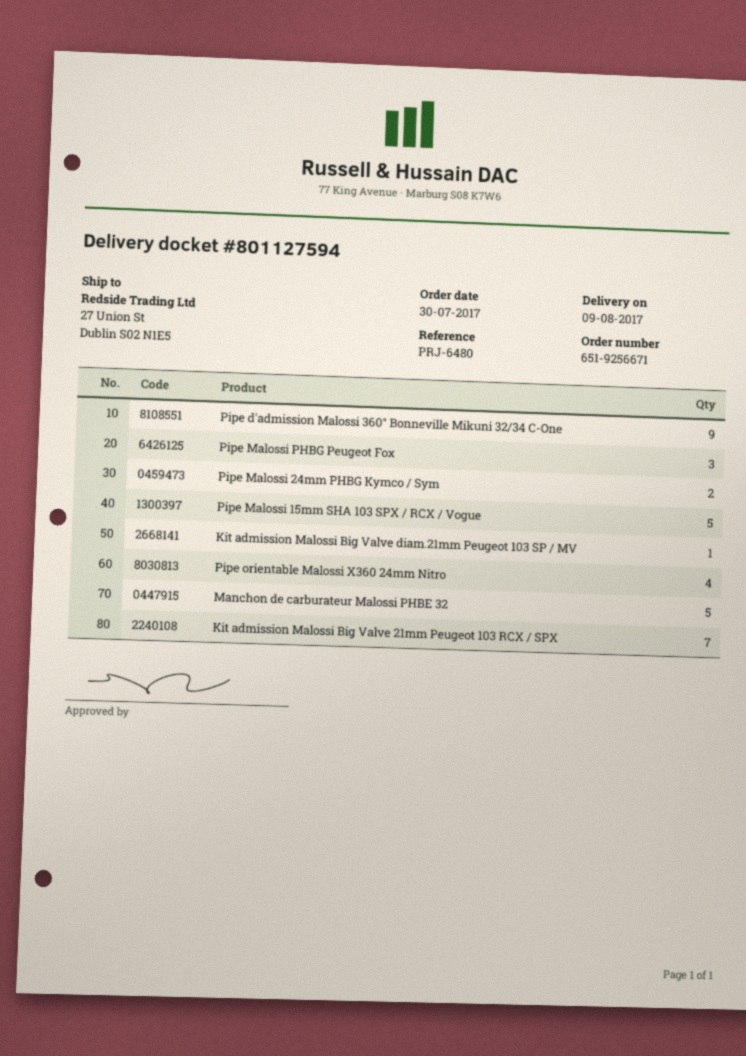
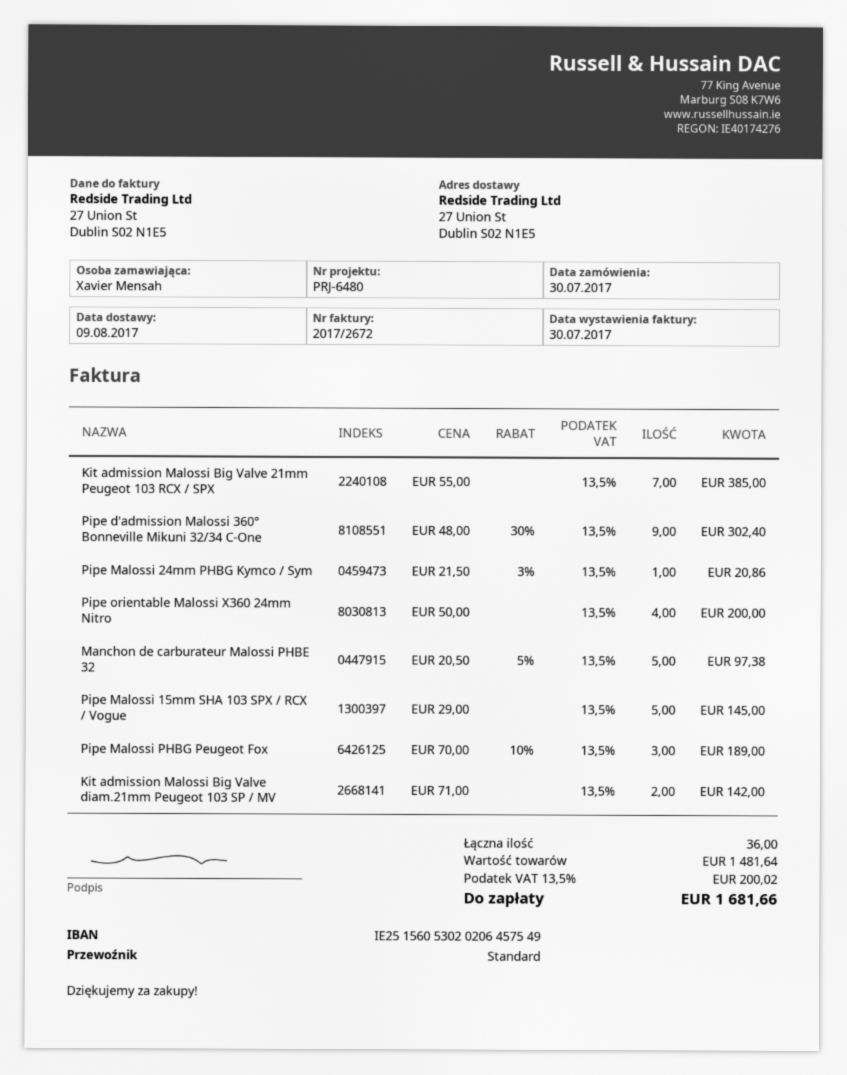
Pipe Malossi 24mm PHBG Kymco / Sym: 2 -> 1
Kit admission Malossi Big Valve diam.21mm Peugeot 103 SP / MV: 1 -> 2

